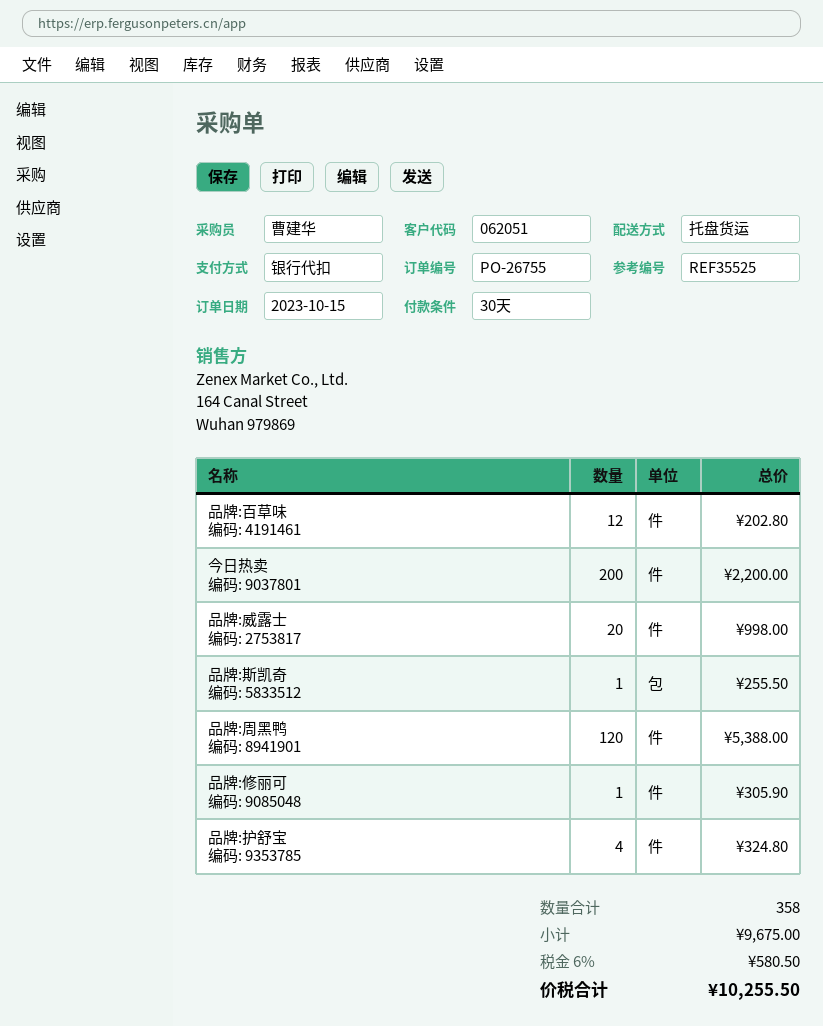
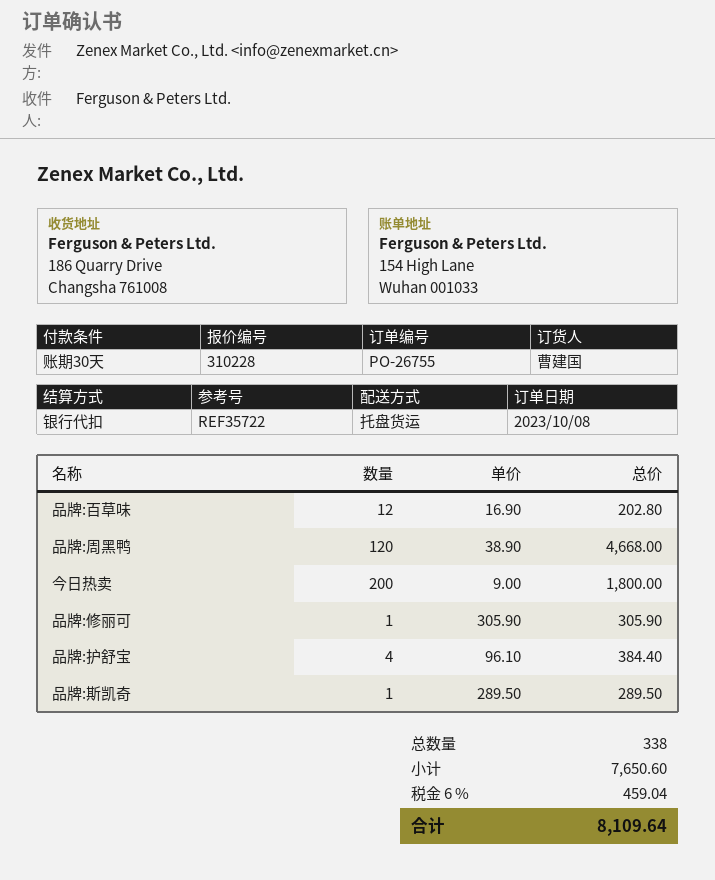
order date: 2023-10-15 -> 2023-10-08
reference: REF35525 -> REF35722
ordered by: 曹建华 -> 曹建国
今日热卖: 200 for 2200.00 -> 200 for 1800.00
品牌:威露士: 20 for 998.00 -> none
品牌:斯凯奇: 1 for 255.50 -> 1 for 289.50
品牌:周黑鸭: 120 for 5388.00 -> 120 for 4668.00
品牌:护舒宝: 4 for 324.80 -> 4 for 384.40
total quantity: 358 -> 338
subtotal: 9675.00 -> 7650.60
tax: 6% = 580.50 -> 6% = 459.04
total: 10255.50 -> 8109.64

